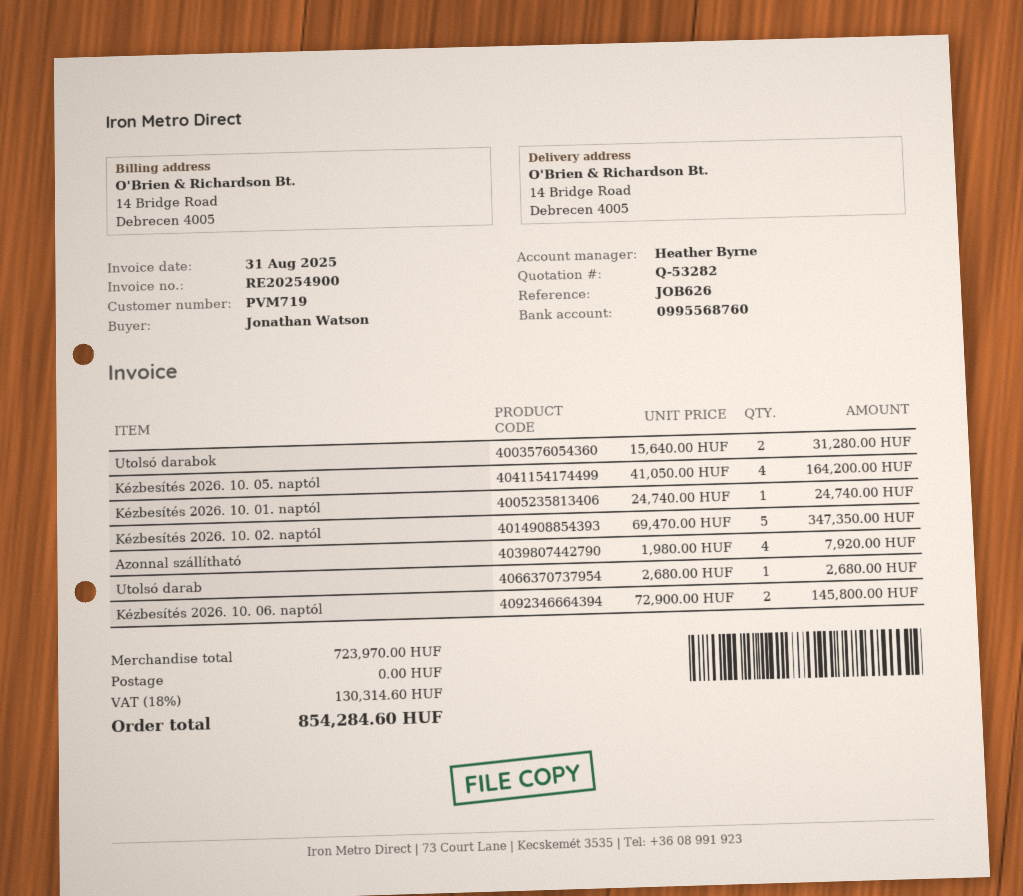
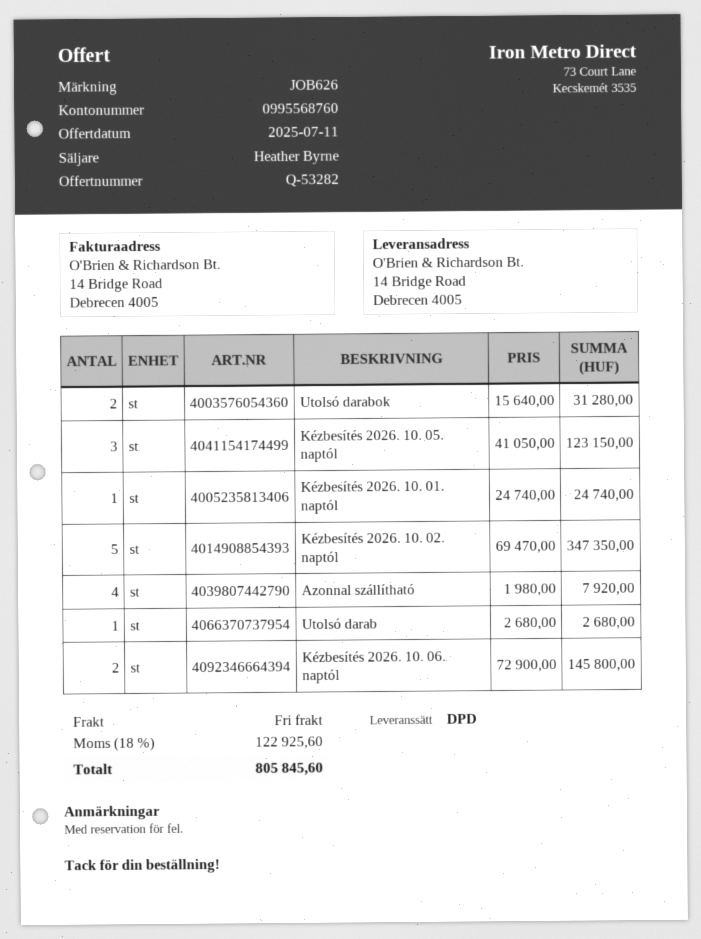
Kézbesítés 2026. 10. 05. naptól: 4 x 41050.00 = 164200.00 -> 3 x 41050.00 = 123150.00
tax: 18% = 130314.60 -> 18% = 122925.60
total: 854284.60 -> 805845.60

